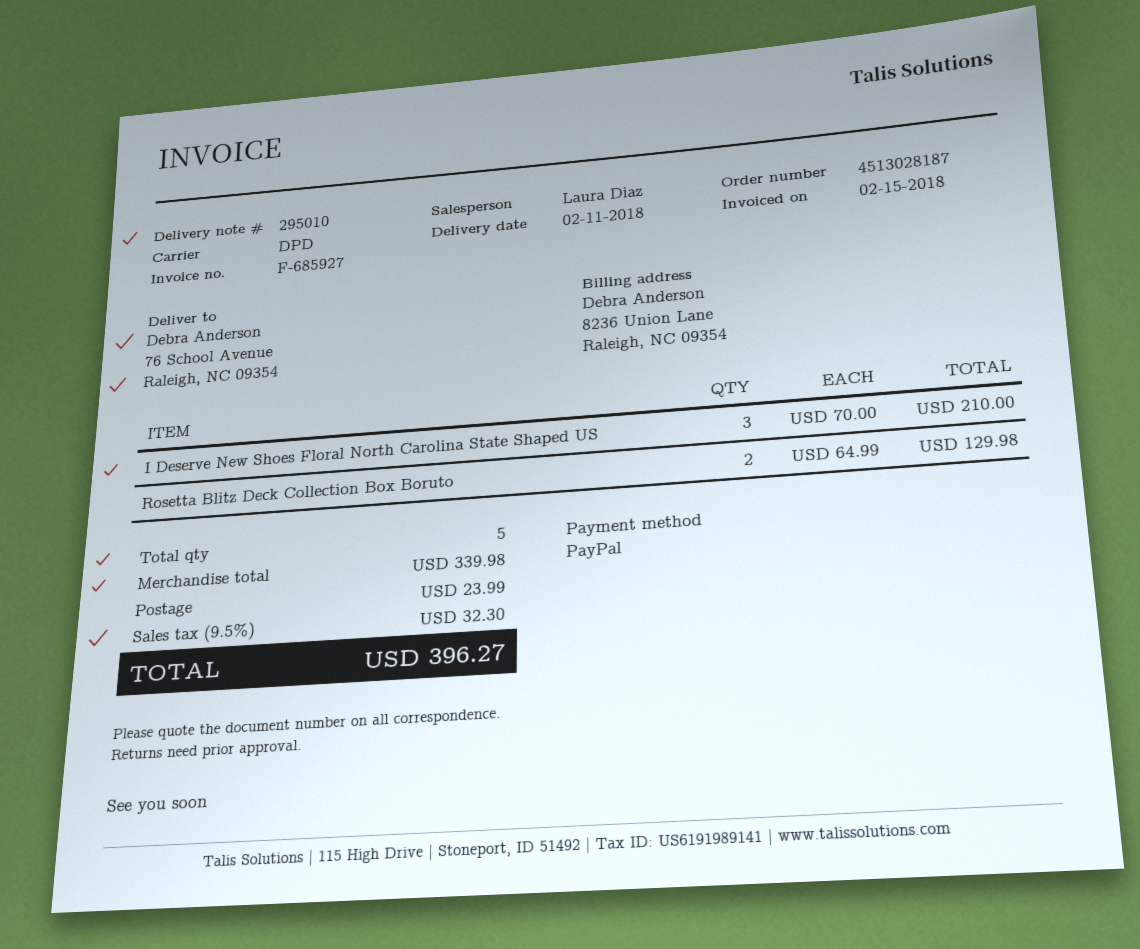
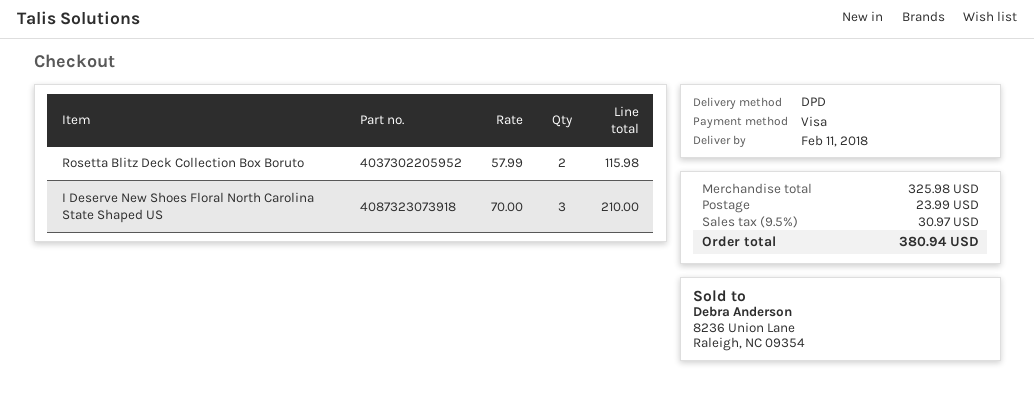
payment method: PayPal -> Visa
Rosetta Blitz Deck Collection Box Boruto: 2 x 64.99 = 129.98 -> 2 x 57.99 = 115.98
subtotal: 339.98 -> 325.98
tax: 9.5% = 32.30 -> 9.5% = 30.97
total: 396.27 -> 380.94

